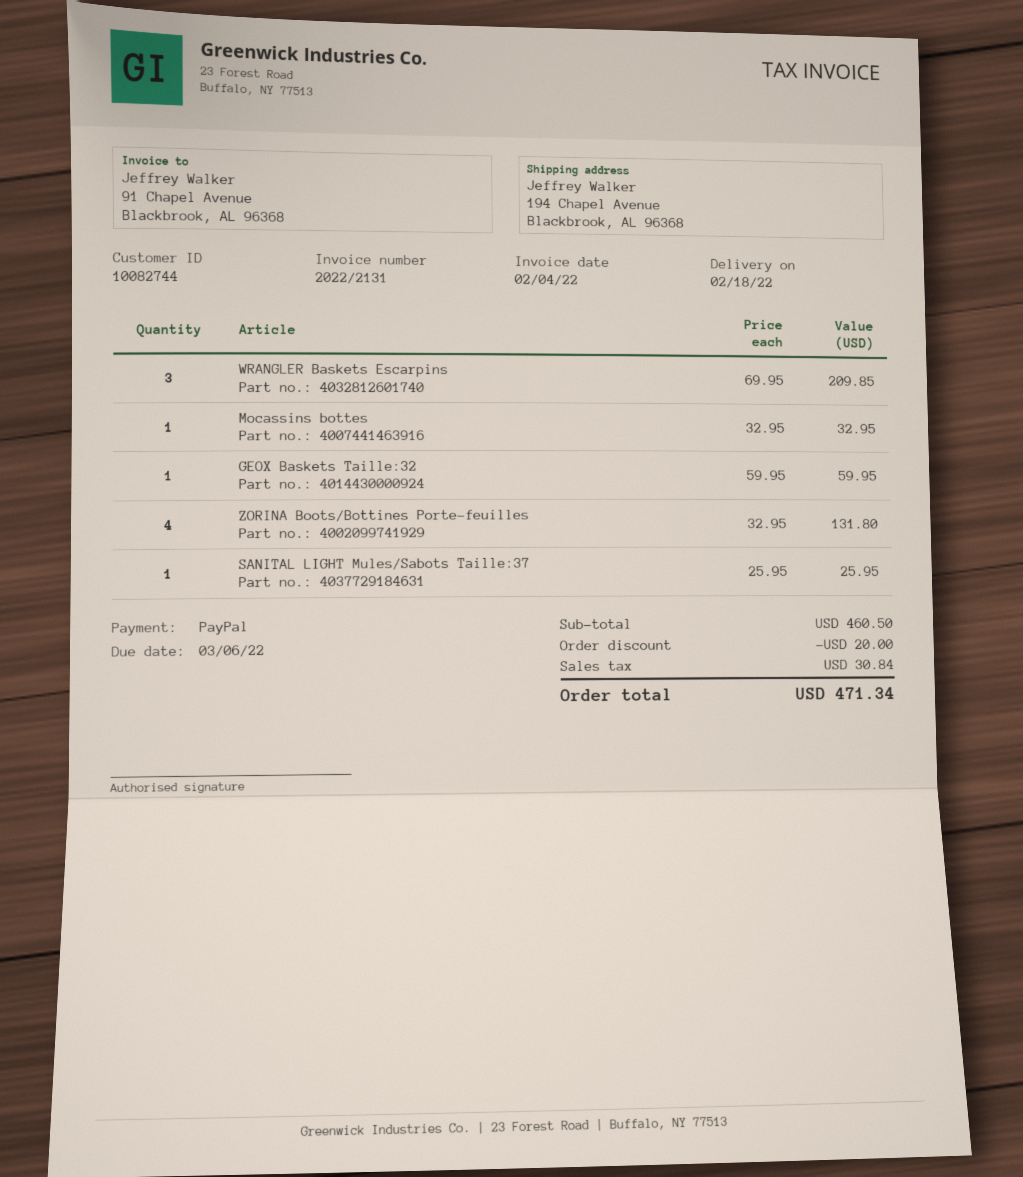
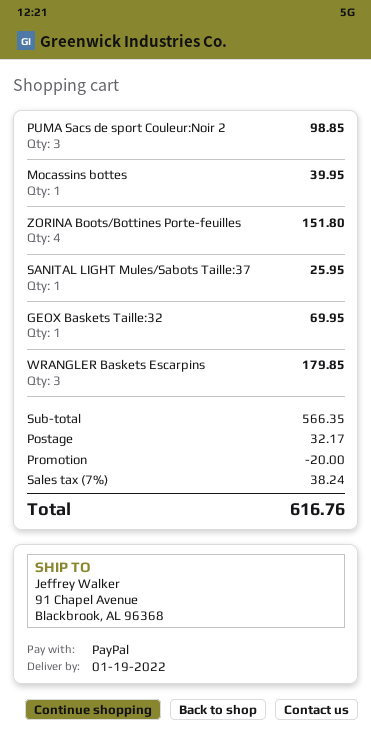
delivery date: 2022-02-18 -> 2022-01-19
ship to: 194 Chapel Avenue, Blackbrook, AL 96368 -> 91 Chapel Avenue, Blackbrook, AL 96368
WRANGLER Baskets Escarpins: 3 for 209.85 -> 3 for 179.85
Mocassins bottes: 1 for 32.95 -> 1 for 39.95
GEOX Baskets Taille:32: 1 for 59.95 -> 1 for 69.95
ZORINA Boots/Bottines Porte-feuilles: 4 for 131.80 -> 4 for 151.80
PUMA Sacs de sport Couleur:Noir 2: none -> 3 for 98.85
subtotal: 460.50 -> 566.35
shipping: none -> 32.17
tax: 30.84 -> 38.24
total: 471.34 -> 616.76

